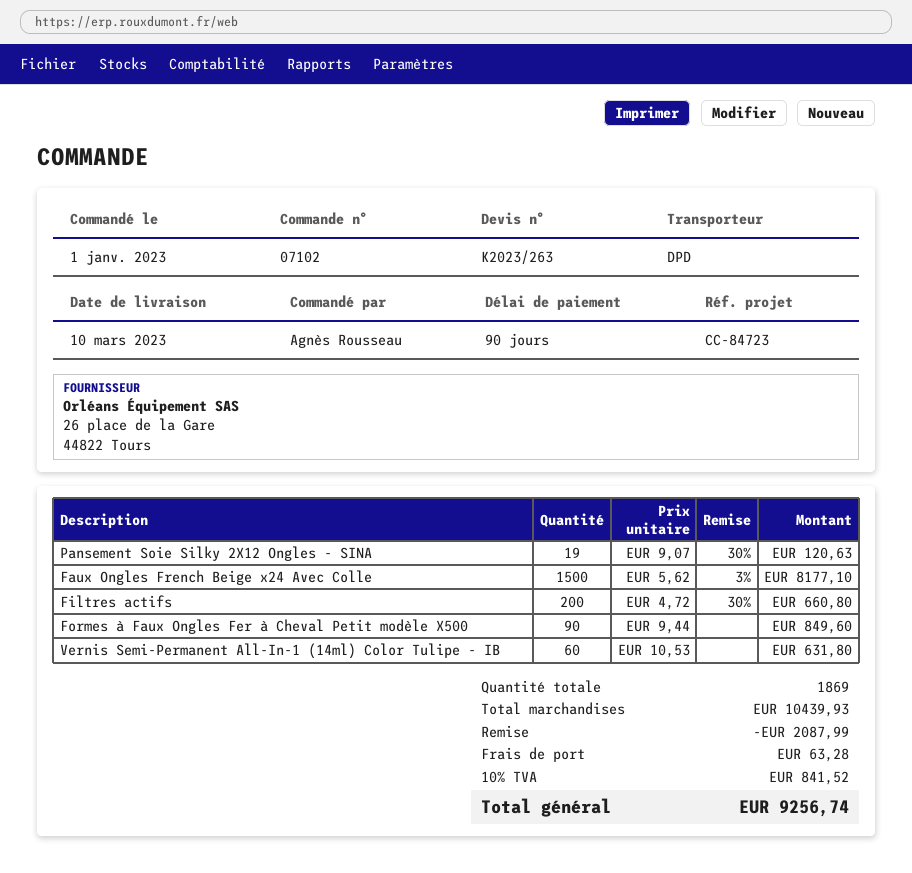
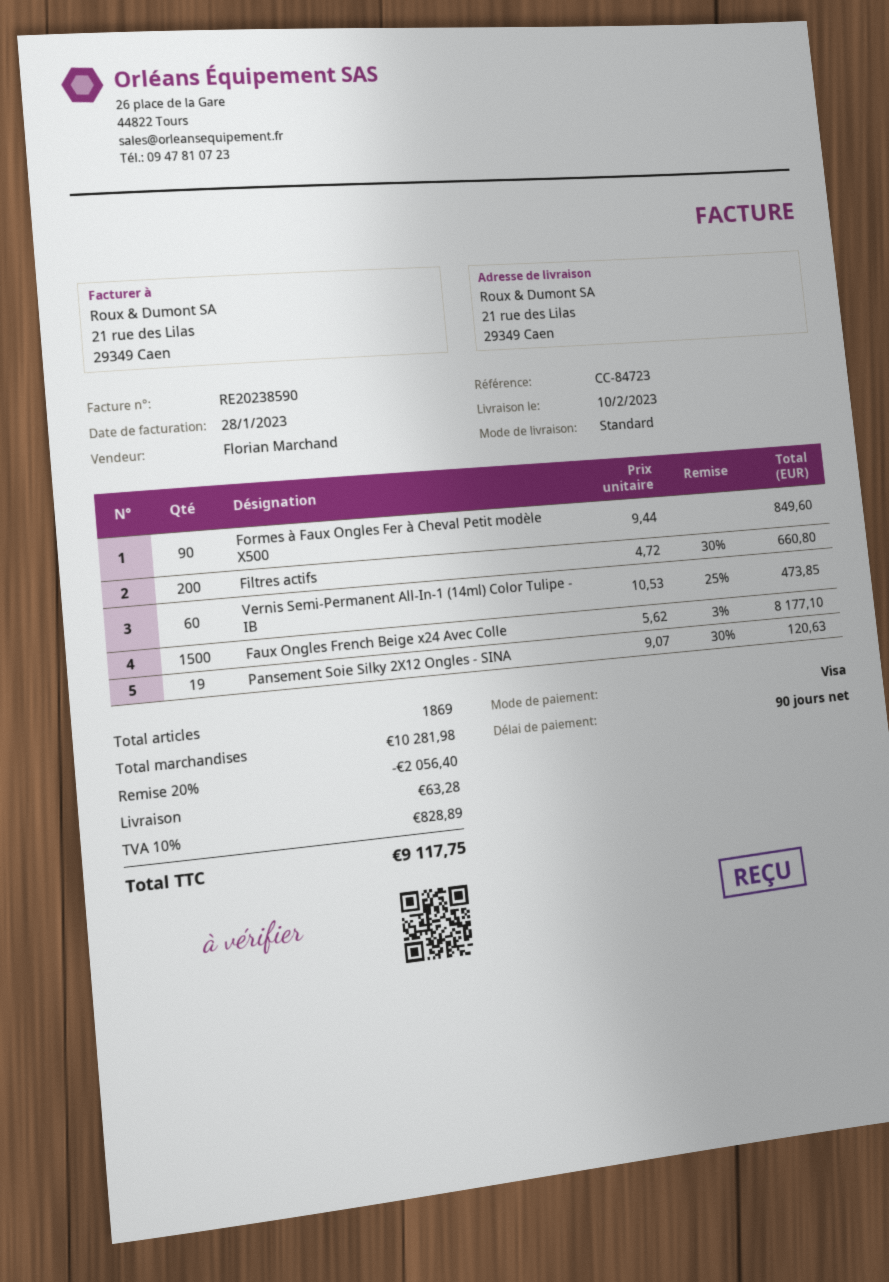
delivery date: 2023-03-10 -> 2023-02-10
shipping method: DPD -> standard
Vernis Semi-Permanent All-In-1 (14ml) Color Tulipe - IB: 60 x 10.53 = 631.80 -> 60 x 10.53 - 25% = 473.85
subtotal: 10439.93 -> 10281.98
discount: 2087.99 -> 2056.40
tax: 10% = 841.52 -> 10% = 828.89
total: 9256.74 -> 9117.75

